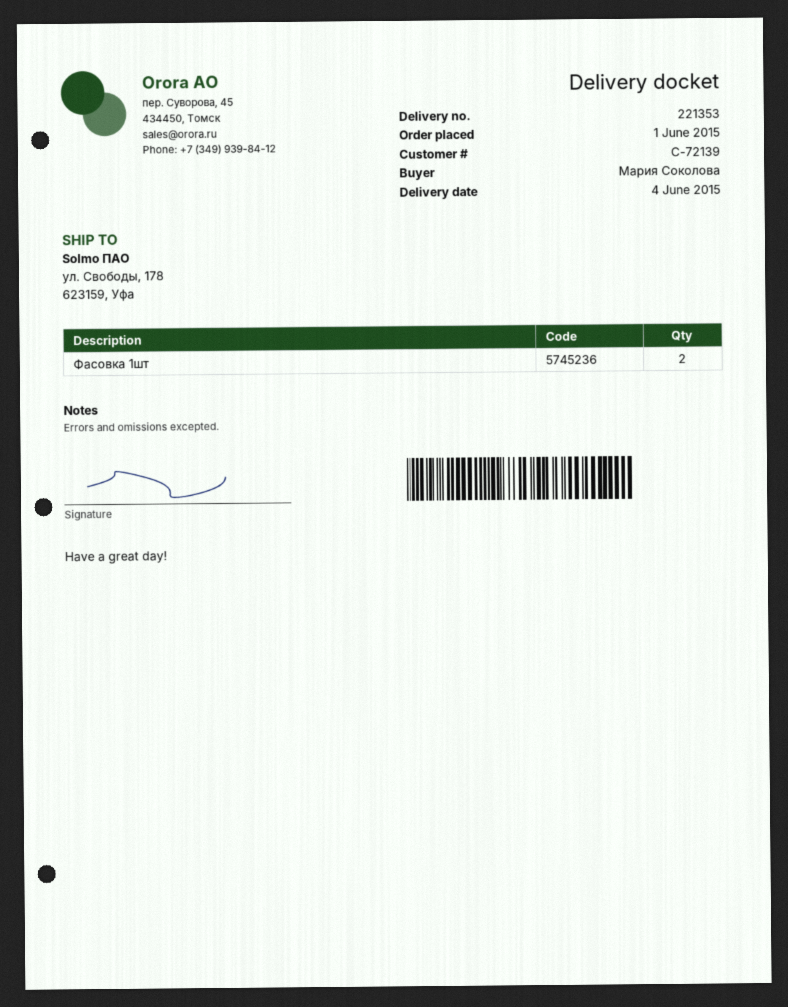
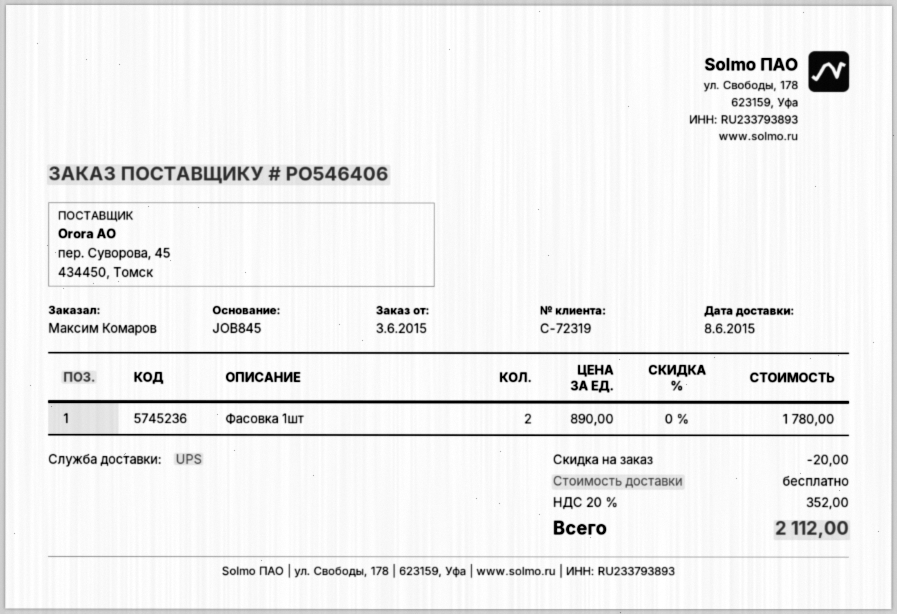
order date: 2015-06-01 -> 2015-06-03
delivery date: 2015-06-04 -> 2015-06-08
customer number: C-72139 -> C-72319
ordered by: Мария Соколова -> Максим Комаров

